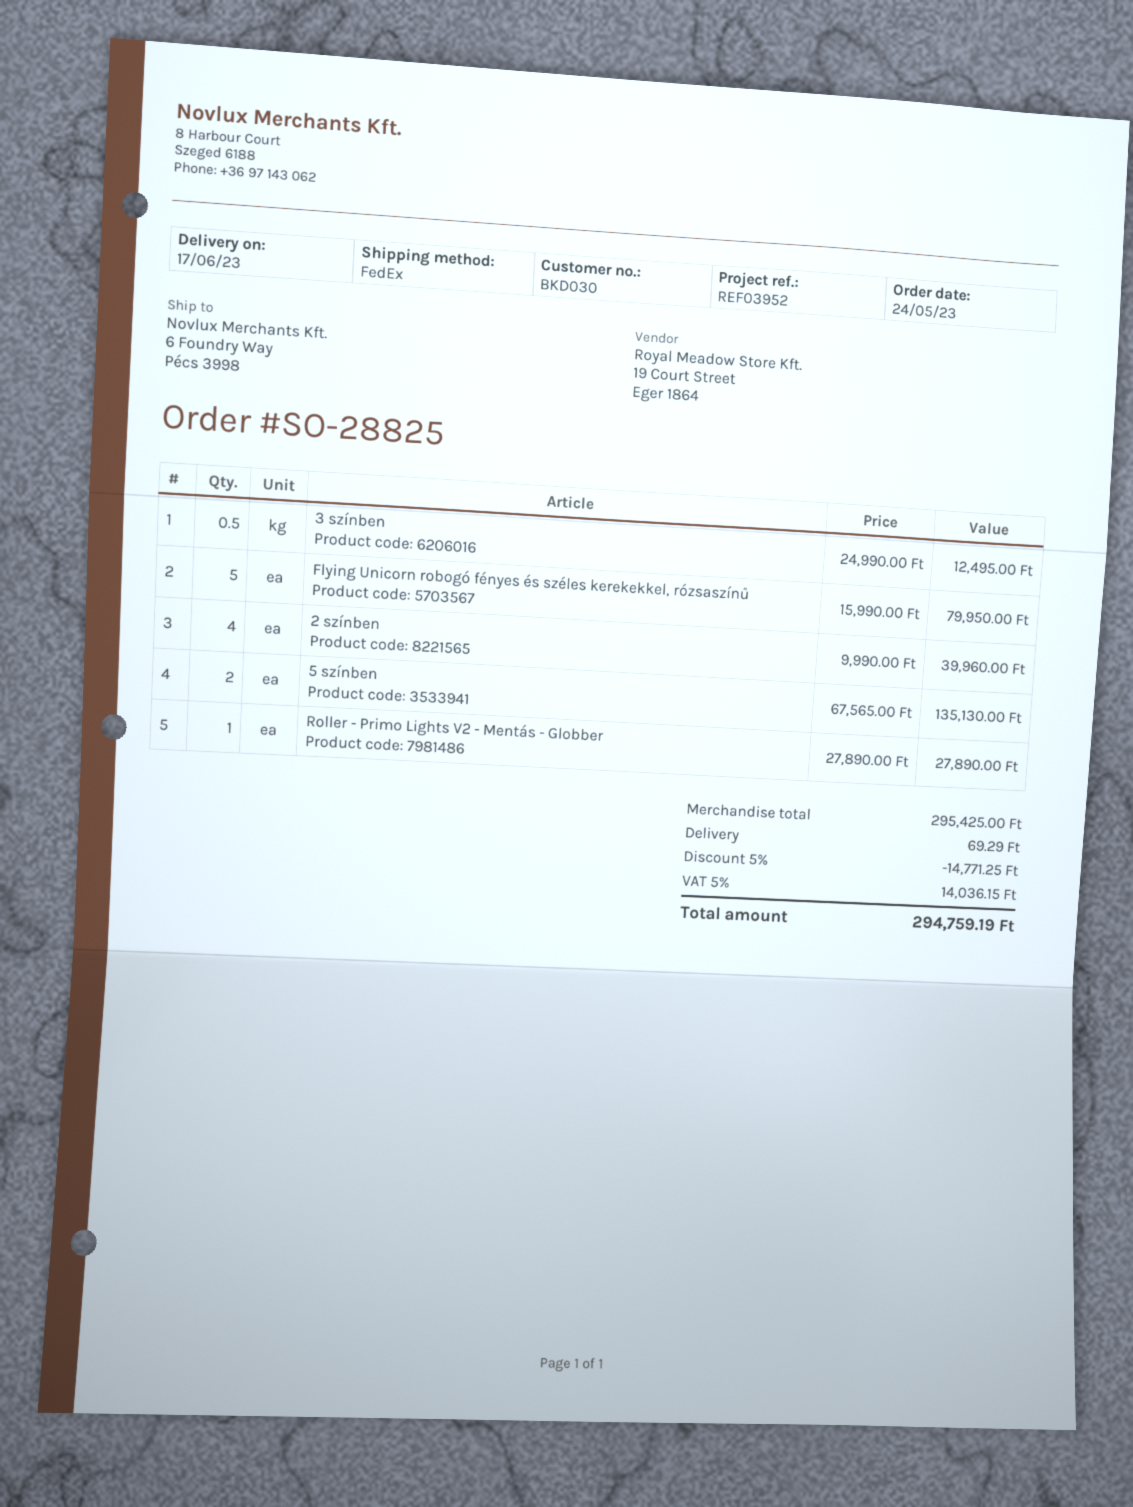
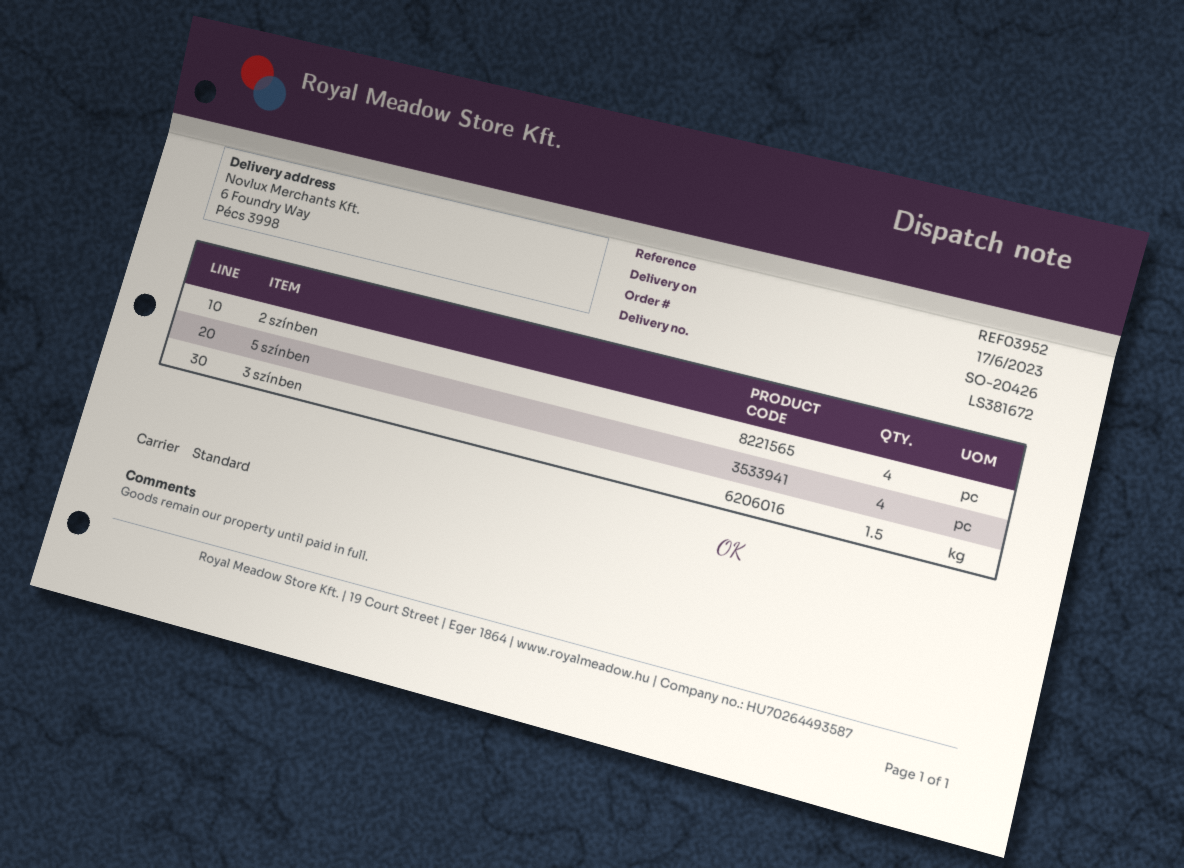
order number: SO-28825 -> SO-20426
shipping method: FedEx -> standard
3 színben: 0.5 -> 1.5
Flying Unicorn robogó fényes és széles kerekekkel, rózsaszínű: 5 -> none
5 színben: 2 -> 4
Roller - Primo Lights V2 - Mentás - Globber: 1 -> none

